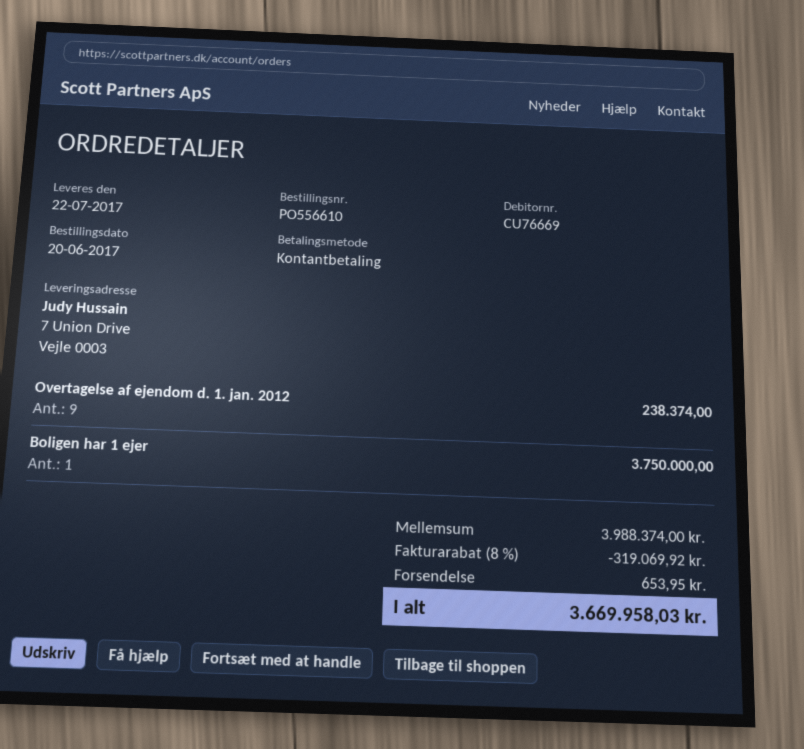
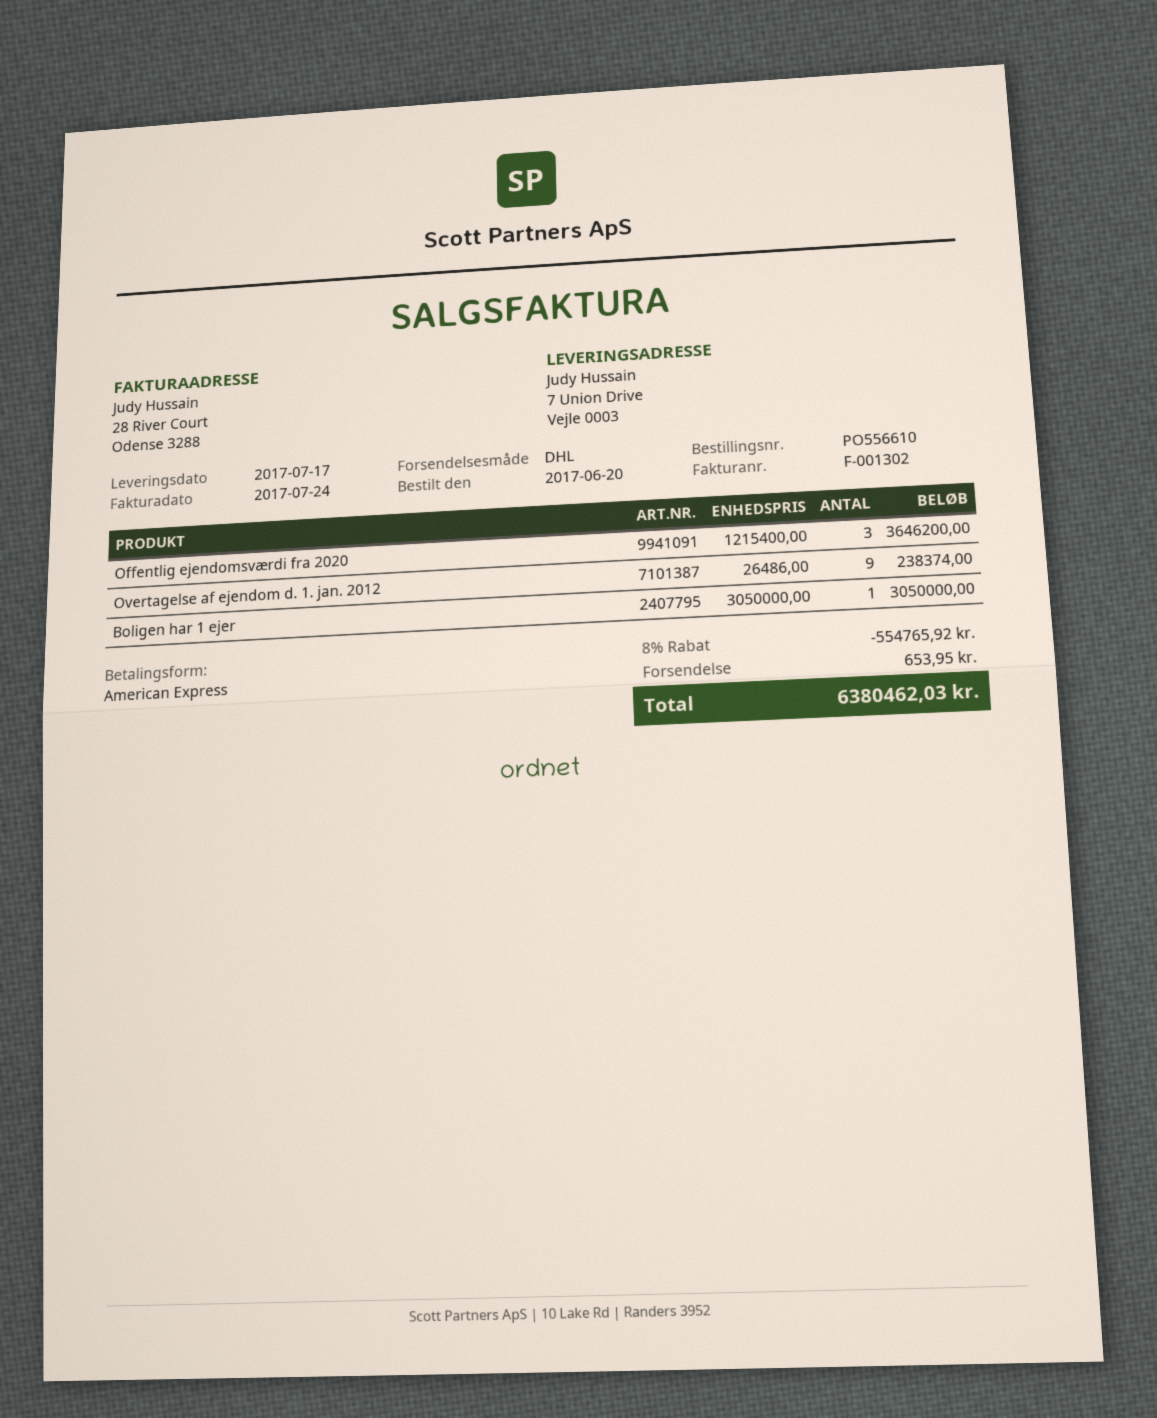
delivery date: 2017-07-22 -> 2017-07-17
payment method: cash -> American Express
Boligen har 1 ejer: 1 for 3750000.00 -> 1 for 3050000.00
Offentlig ejendomsværdi fra 2020: none -> 3 for 3646200.00
discount: 8% = 319069.92 -> 8% = 554765.92
total: 3669958.03 -> 6380462.03

